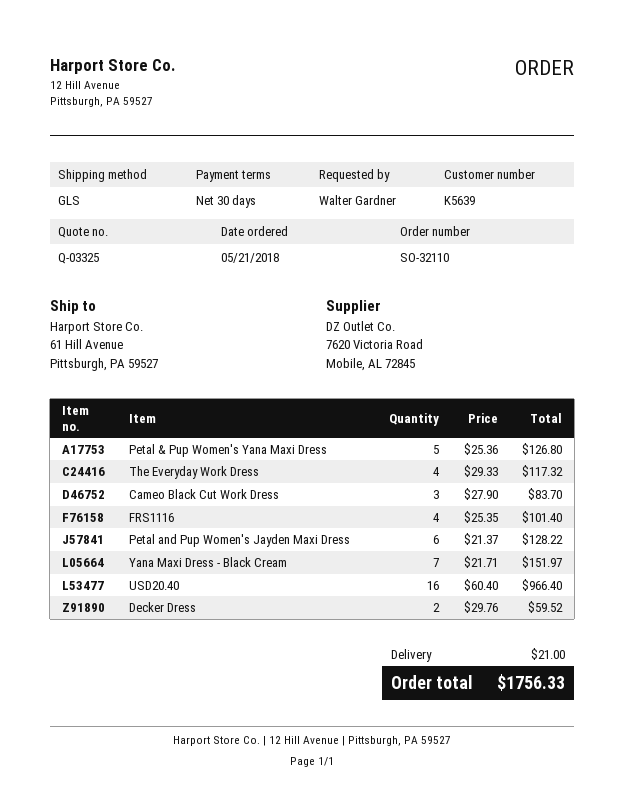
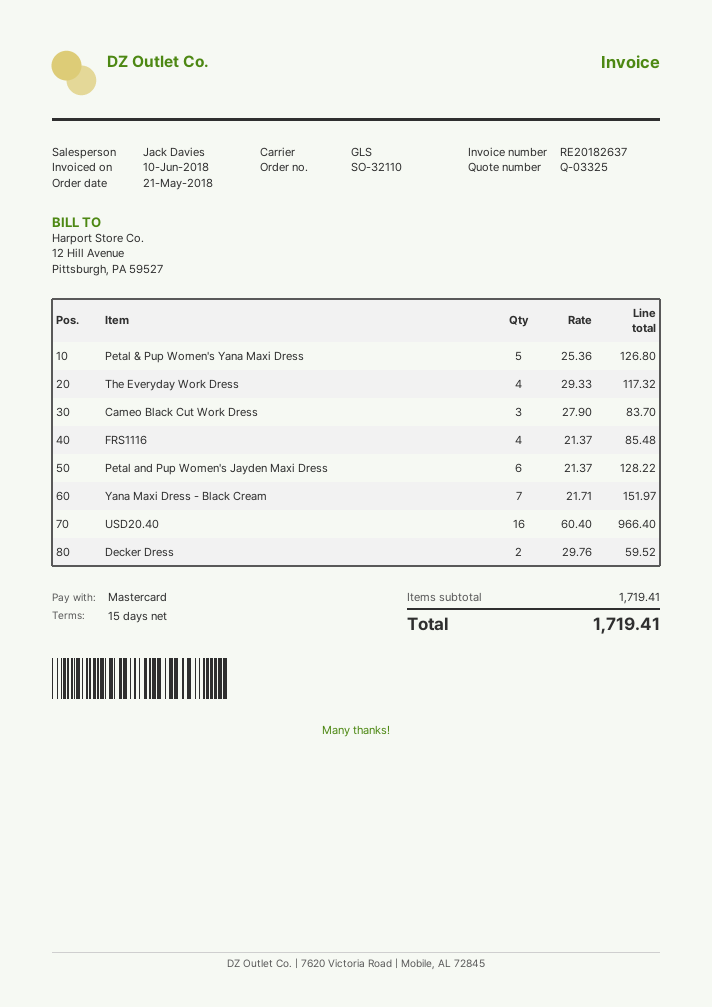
payment terms: 30 days -> 15 days
FRS1116: 4 x 25.35 = 101.40 -> 4 x 21.37 = 85.48
shipping: 21.00 -> none
total: 1756.33 -> 1719.41

